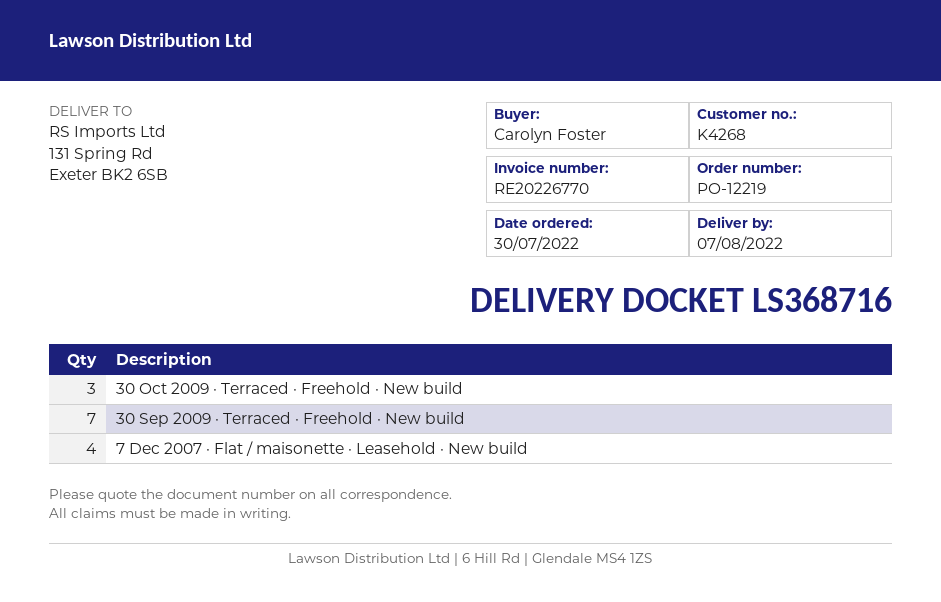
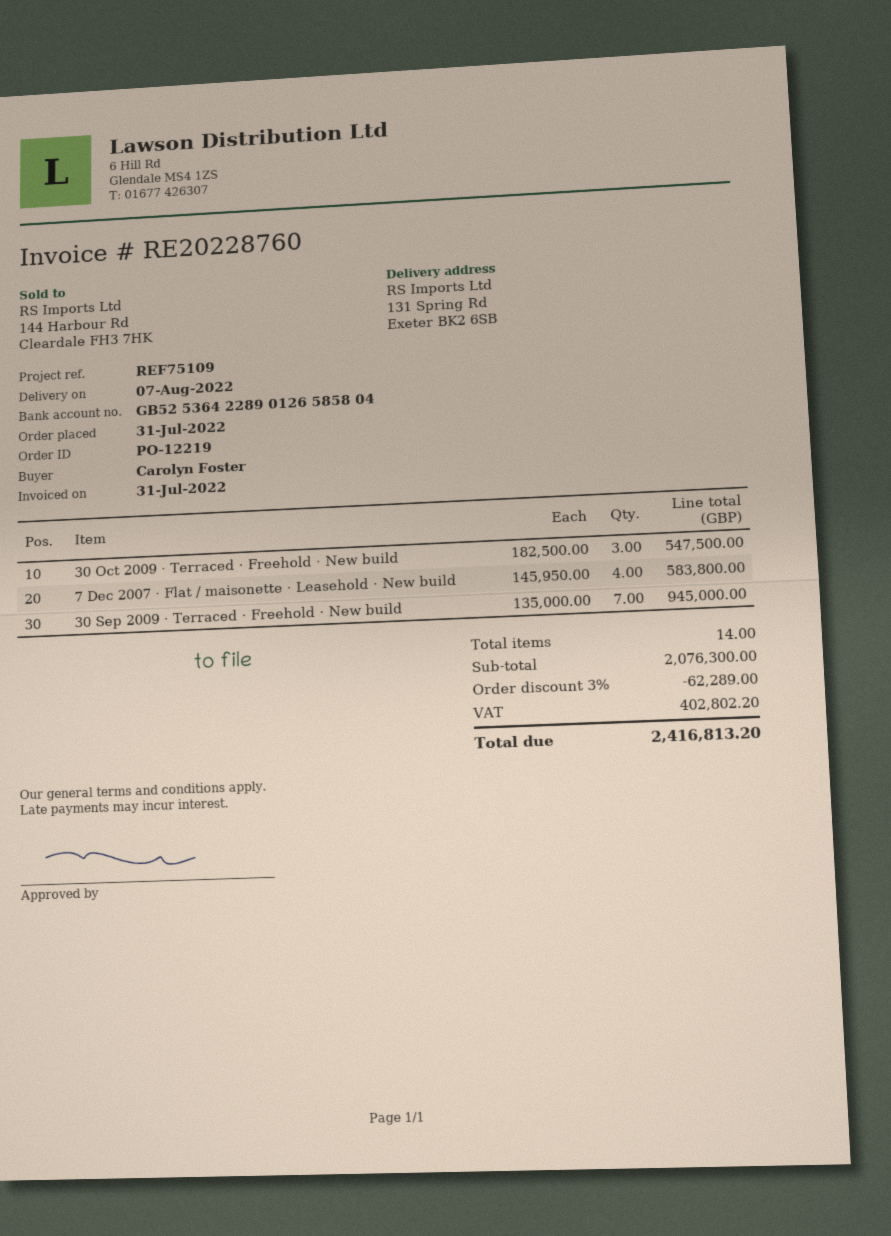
order date: 2022-07-30 -> 2022-07-31
invoice number: RE20226770 -> RE20228760

